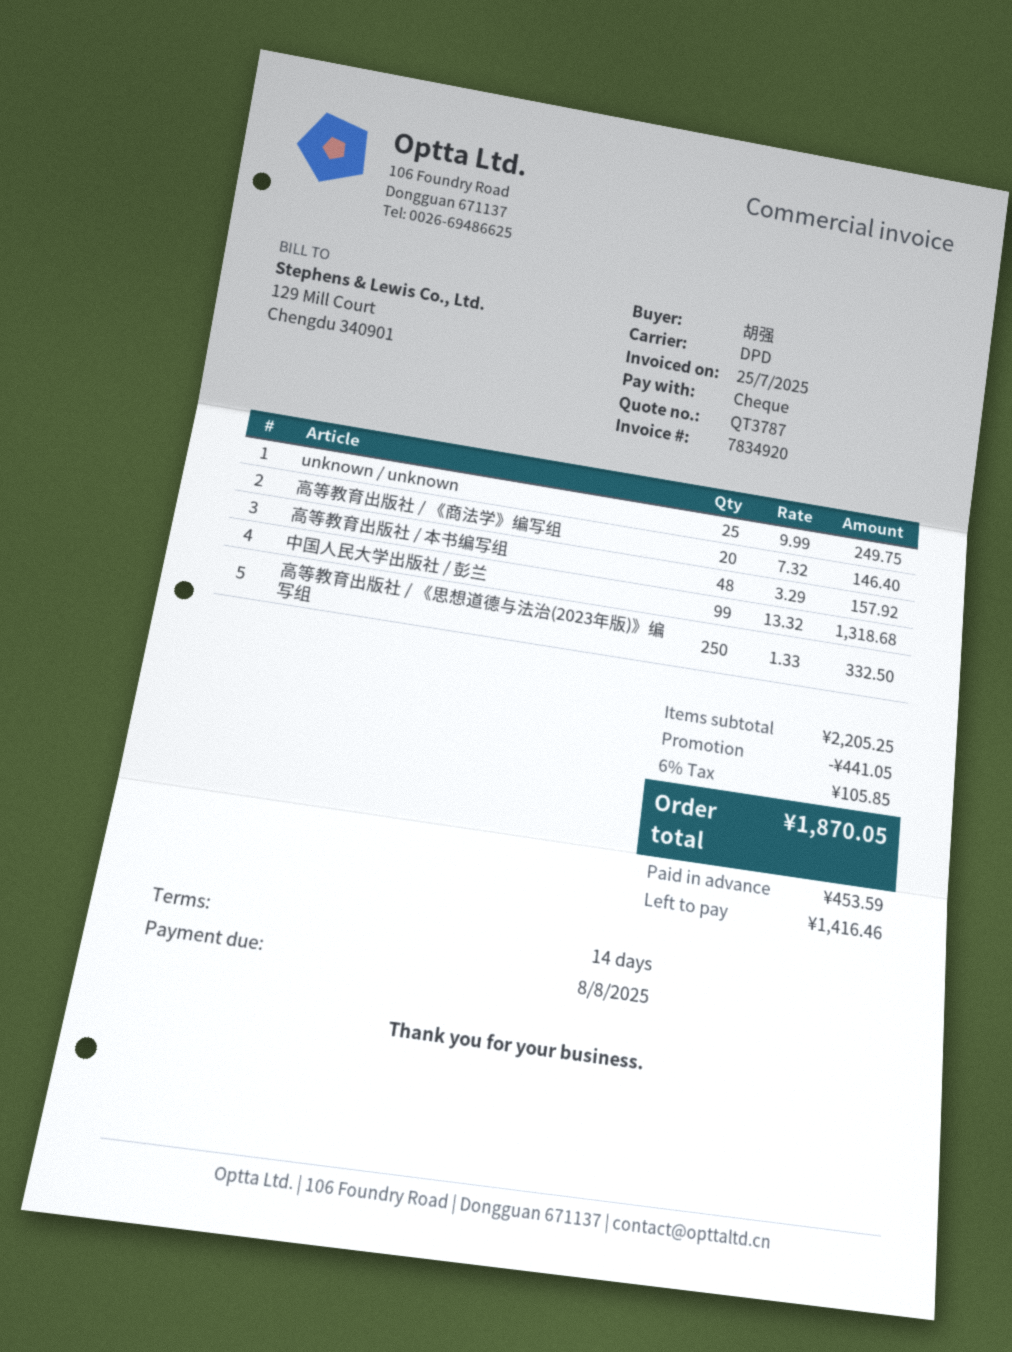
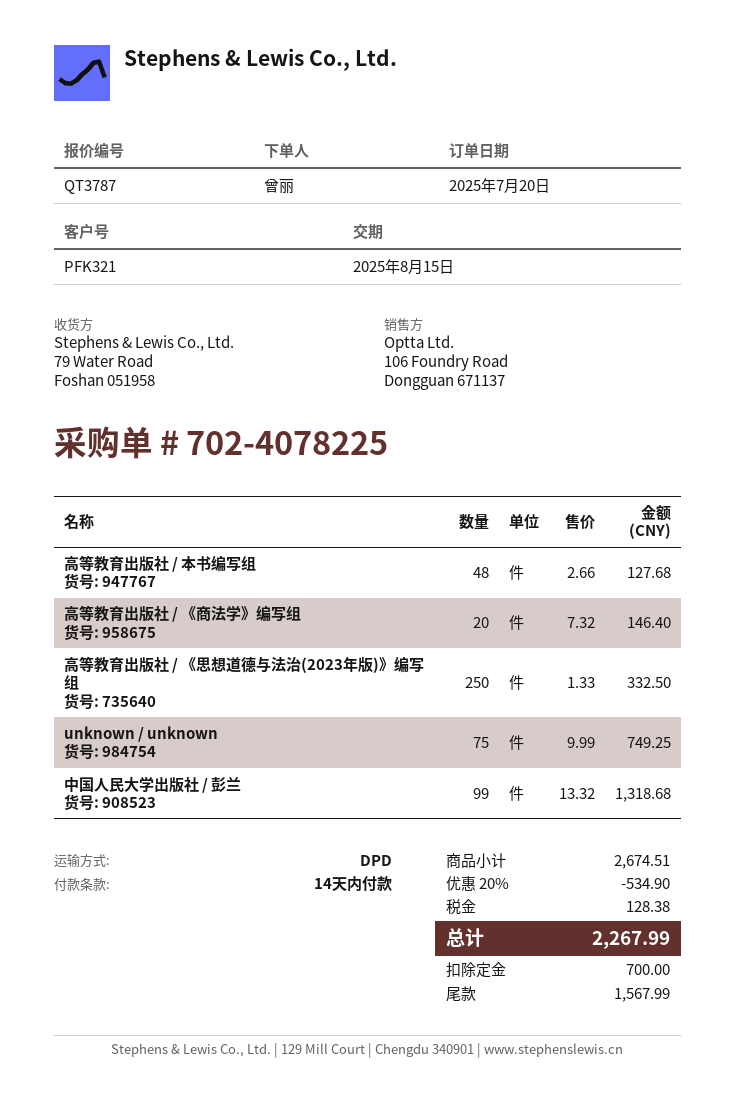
ordered by: 胡强 -> 曾丽
unknown / unknown: 25 x 9.99 = 249.75 -> 75 x 9.99 = 749.25
高等教育出版社 / 本书编写组: 48 x 3.29 = 157.92 -> 48 x 2.66 = 127.68
subtotal: 2205.25 -> 2674.51
discount: 441.05 -> 534.90
tax: 105.85 -> 128.38
total: 1870.05 -> 2267.99
deposit: 453.59 -> 700.00
balance: 1416.46 -> 1567.99

